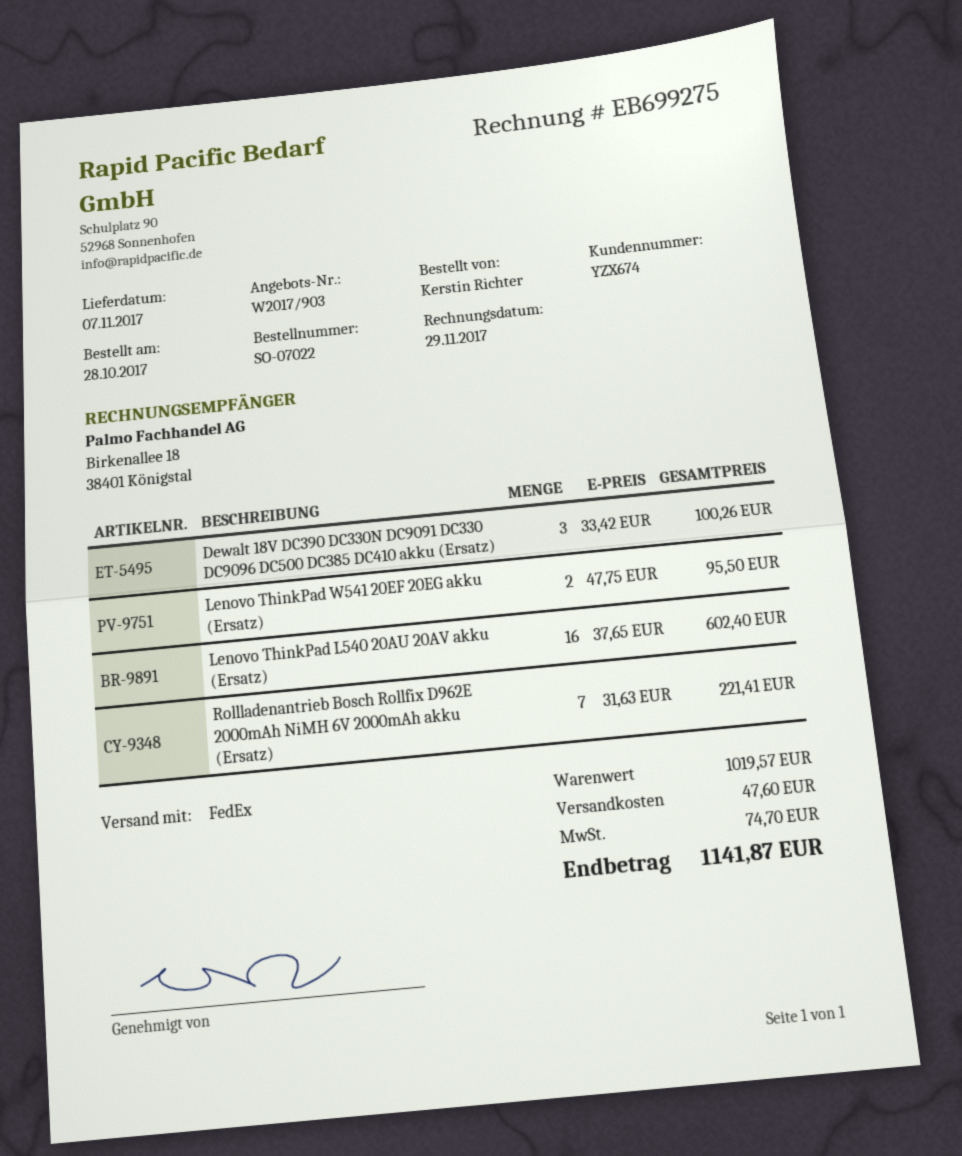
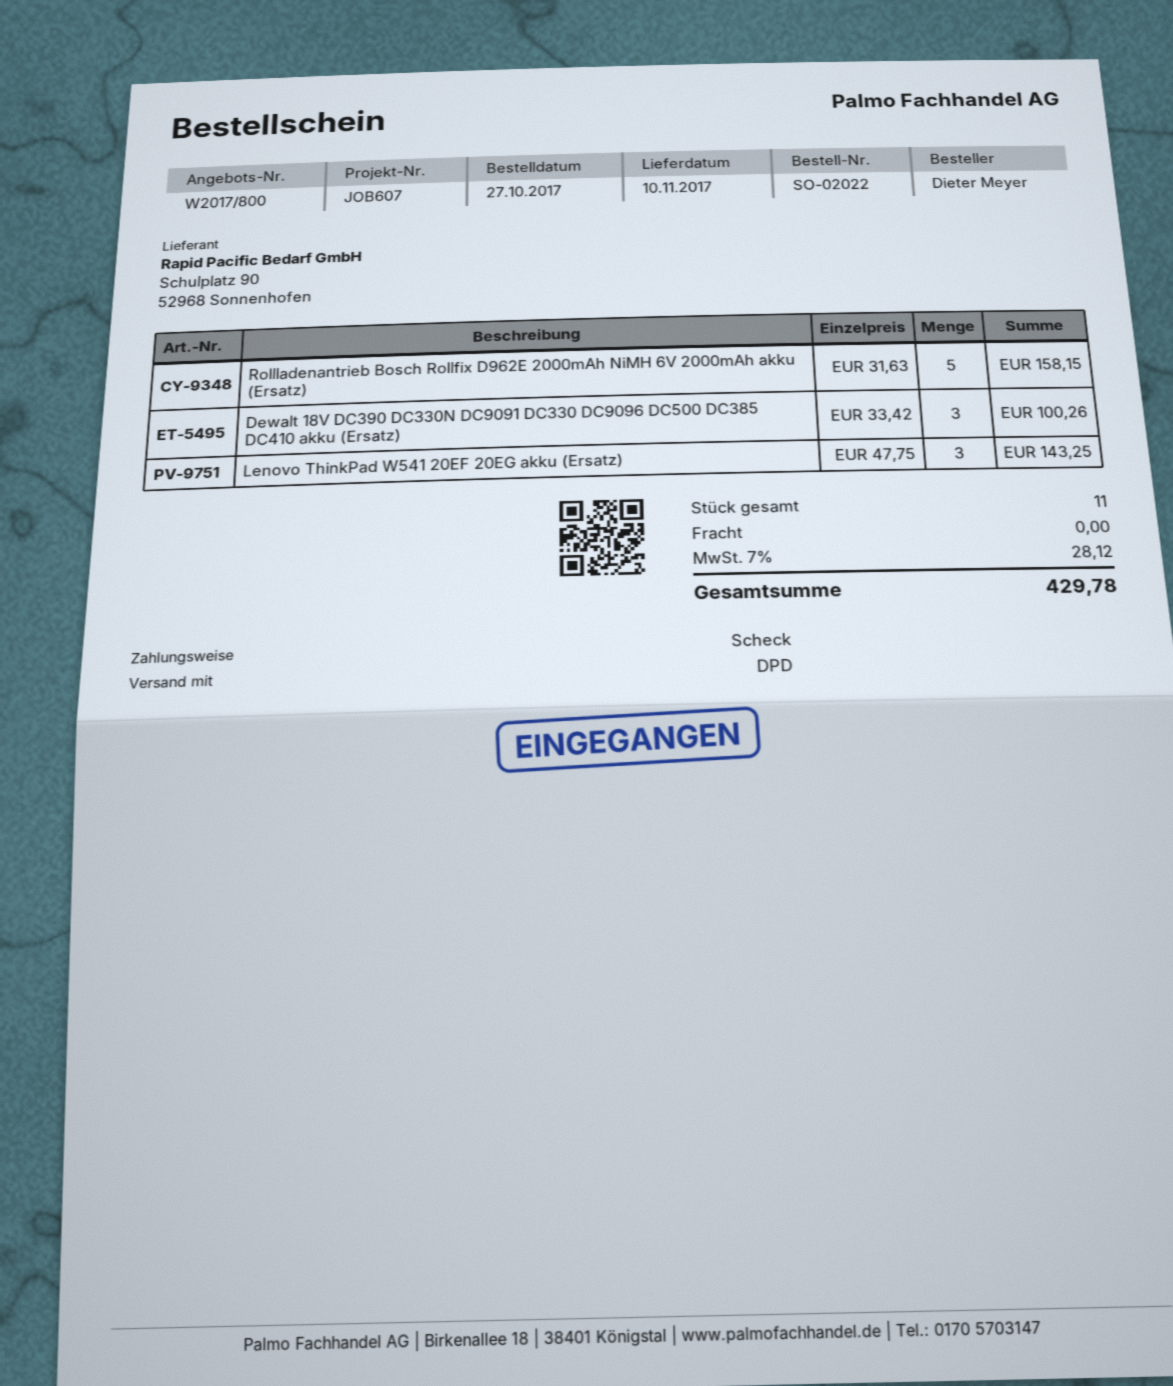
quote number: W2017/903 -> W2017/800
order number: SO-07022 -> SO-02022
order date: 2017-10-28 -> 2017-10-27
delivery date: 2017-11-07 -> 2017-11-10
ordered by: Kerstin Richter -> Dieter Meyer
shipping method: FedEx -> DPD
Lenovo ThinkPad W541 20EF 20EG akku (Ersatz): 2 x 47.75 = 95.50 -> 3 x 47.75 = 143.25
Lenovo ThinkPad L540 20AU 20AV akku (Ersatz): 16 x 37.65 = 602.40 -> none
Rollladenantrieb Bosch Rollfix D962E 2000mAh NiMH 6V 2000mAh akku (Ersatz): 7 x 31.63 = 221.41 -> 5 x 31.63 = 158.15
shipping: 47.60 -> 0.00
tax: 74.70 -> 28.12
total: 1141.87 -> 429.78

